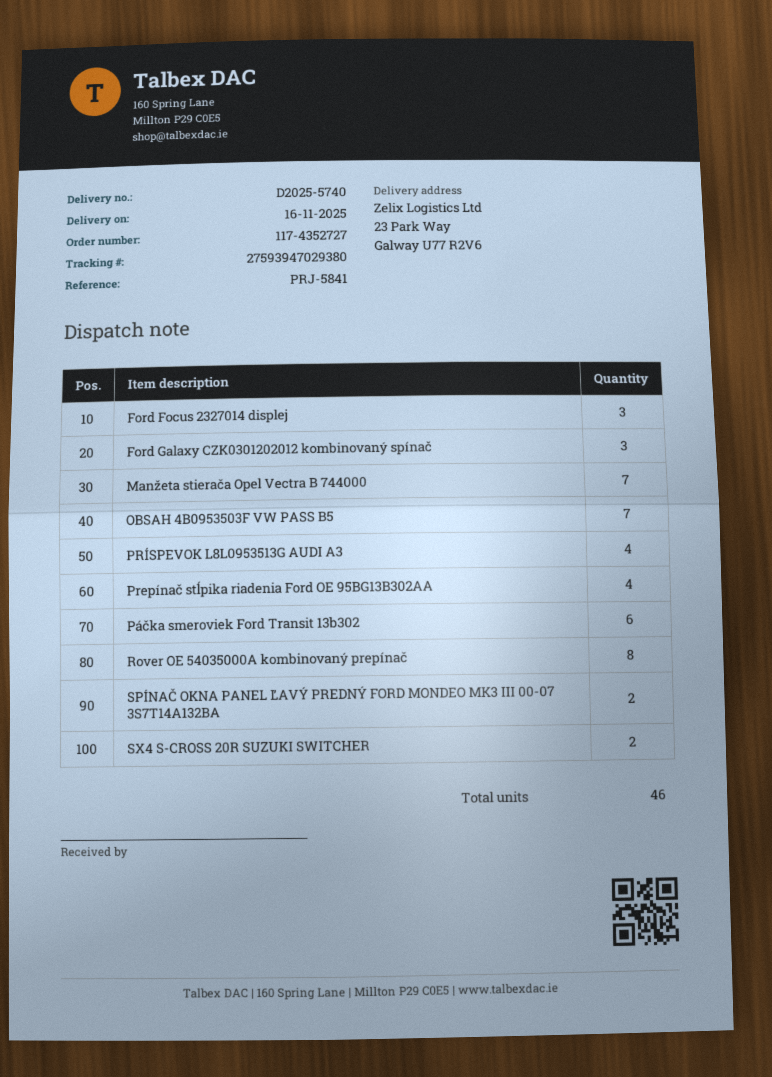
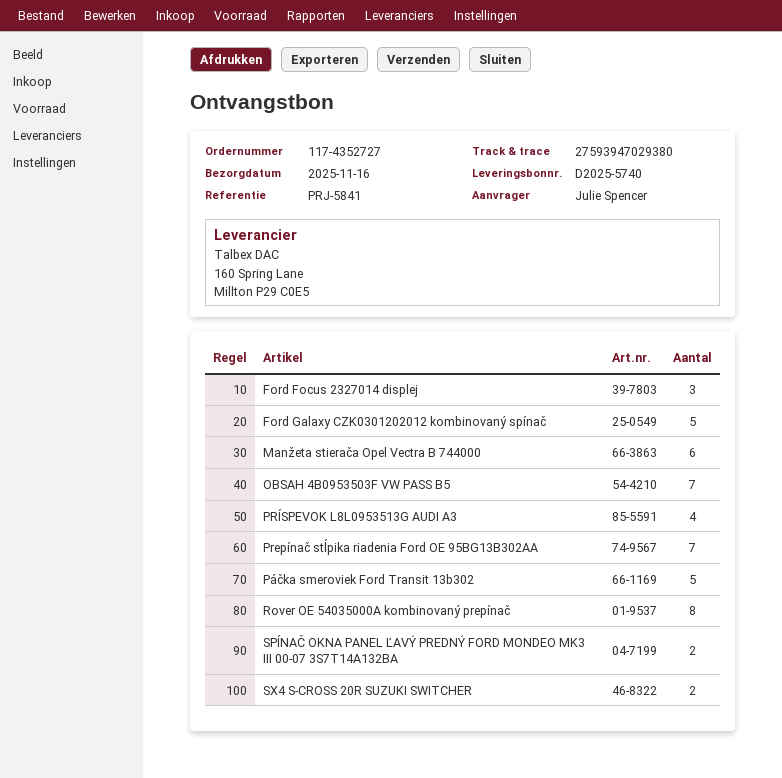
Ford Galaxy CZK0301202012 kombinovaný spínač: 3 -> 5
Manžeta stierača Opel Vectra B 744000: 7 -> 6
Prepínač stĺpika riadenia Ford OE 95BG13B302AA: 4 -> 7
Páčka smeroviek Ford Transit 13b302: 6 -> 5

